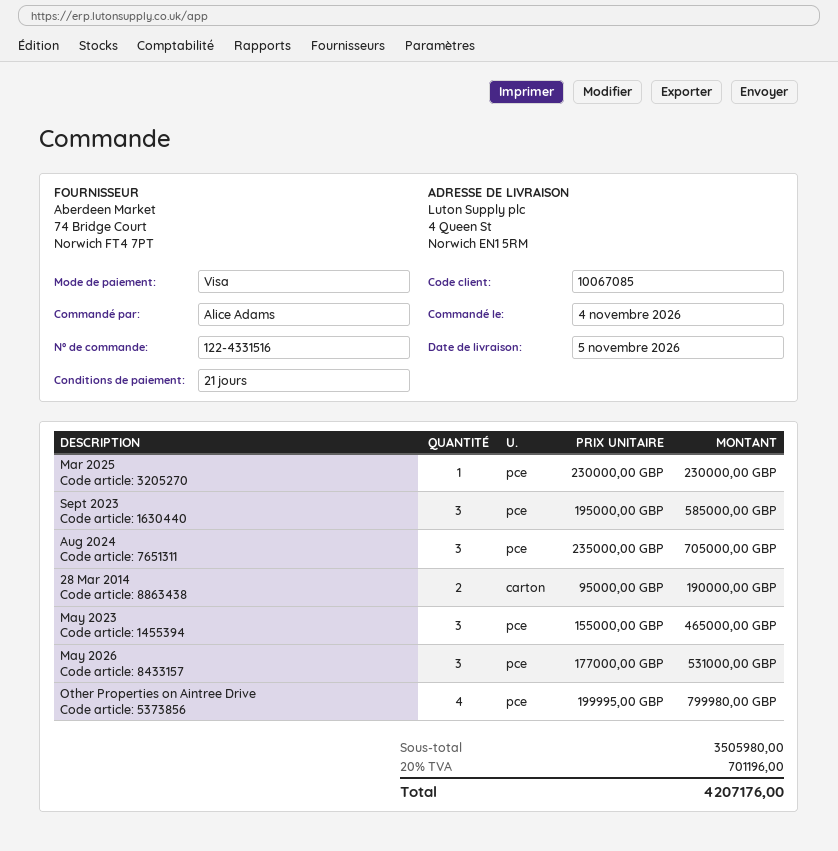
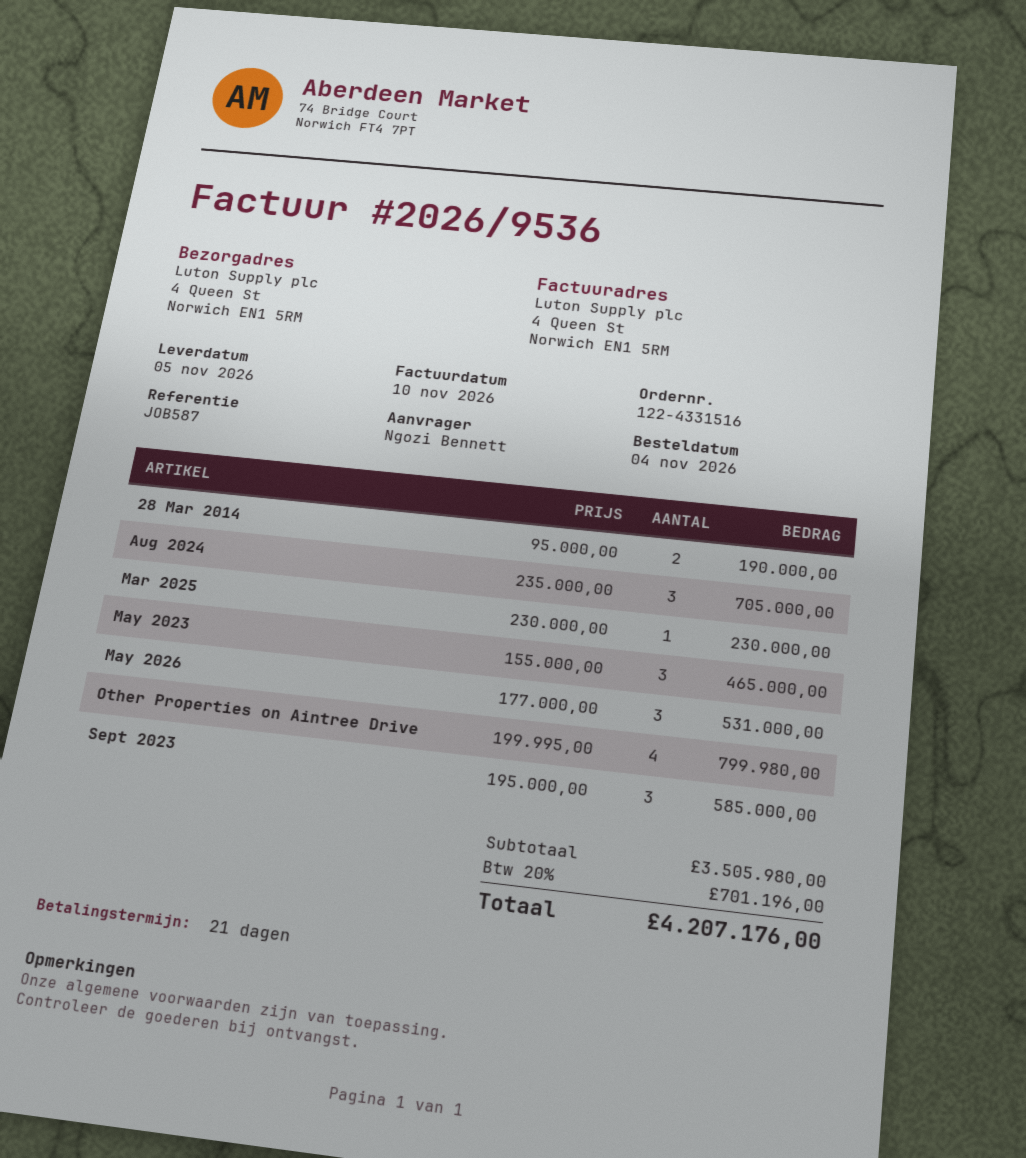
ordered by: Alice Adams -> Ngozi Bennett

